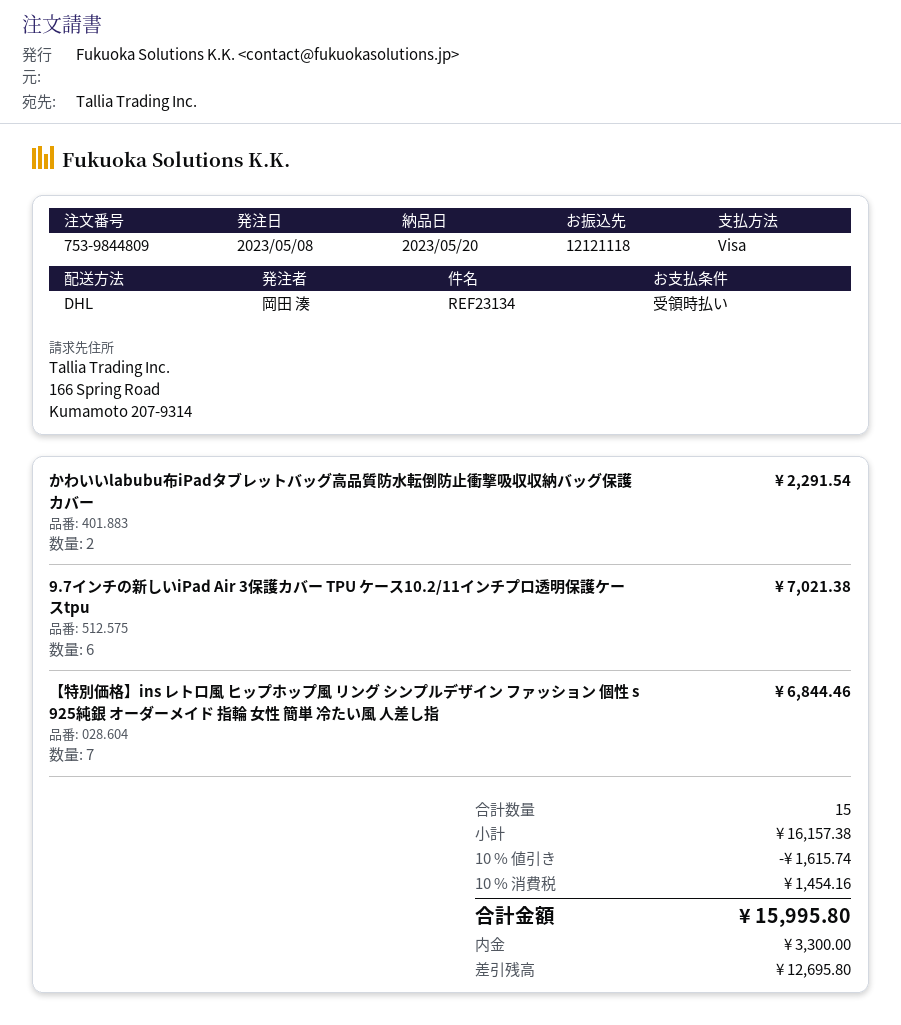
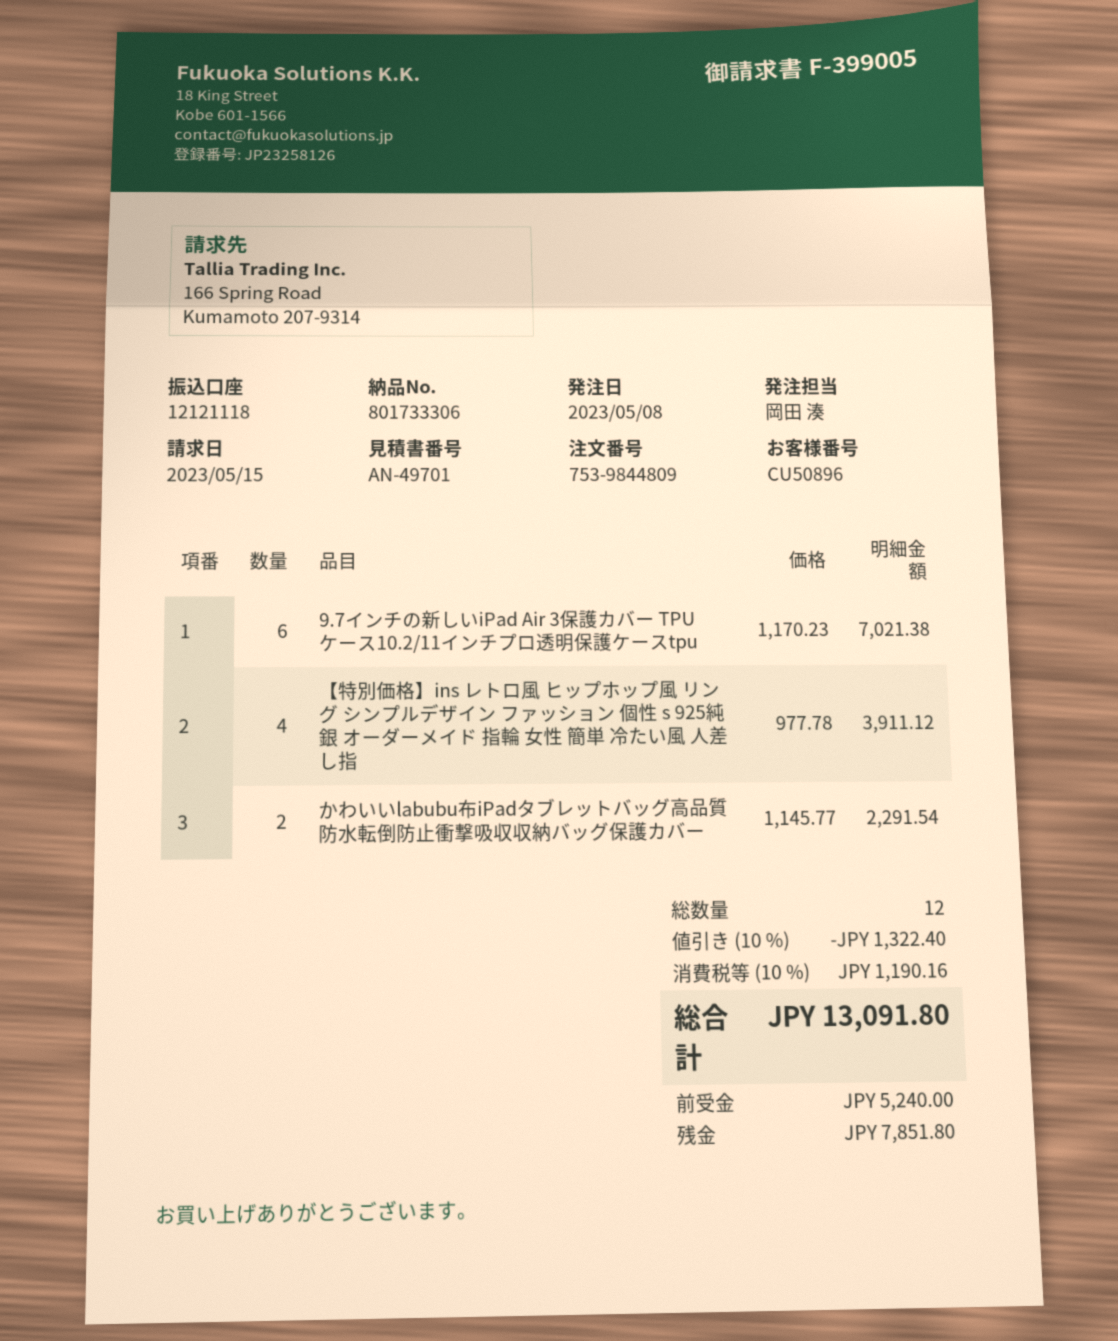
【特別価格】ins レトロ風 ヒップホップ風 リング シンプルデザイン ファッション 個性 s 925純銀 オーダーメイド 指輪 女性 簡単 冷たい風 人差し指: 7 for 6844.46 -> 4 for 3911.12
total quantity: 15 -> 12
discount: 10% = 1615.74 -> 10% = 1322.40
tax: 10% = 1454.16 -> 10% = 1190.16
total: 15995.80 -> 13091.80
deposit: 3300.00 -> 5240.00
balance: 12695.80 -> 7851.80

